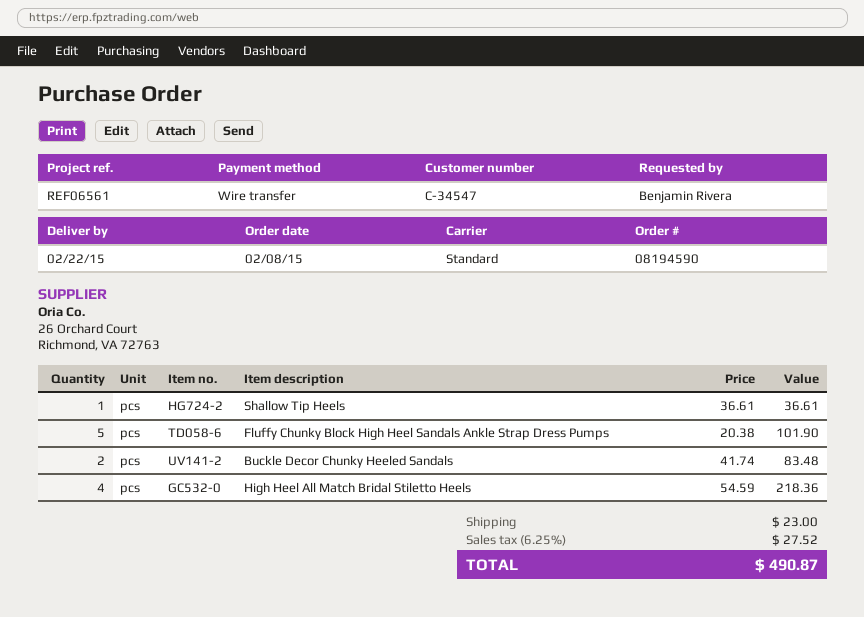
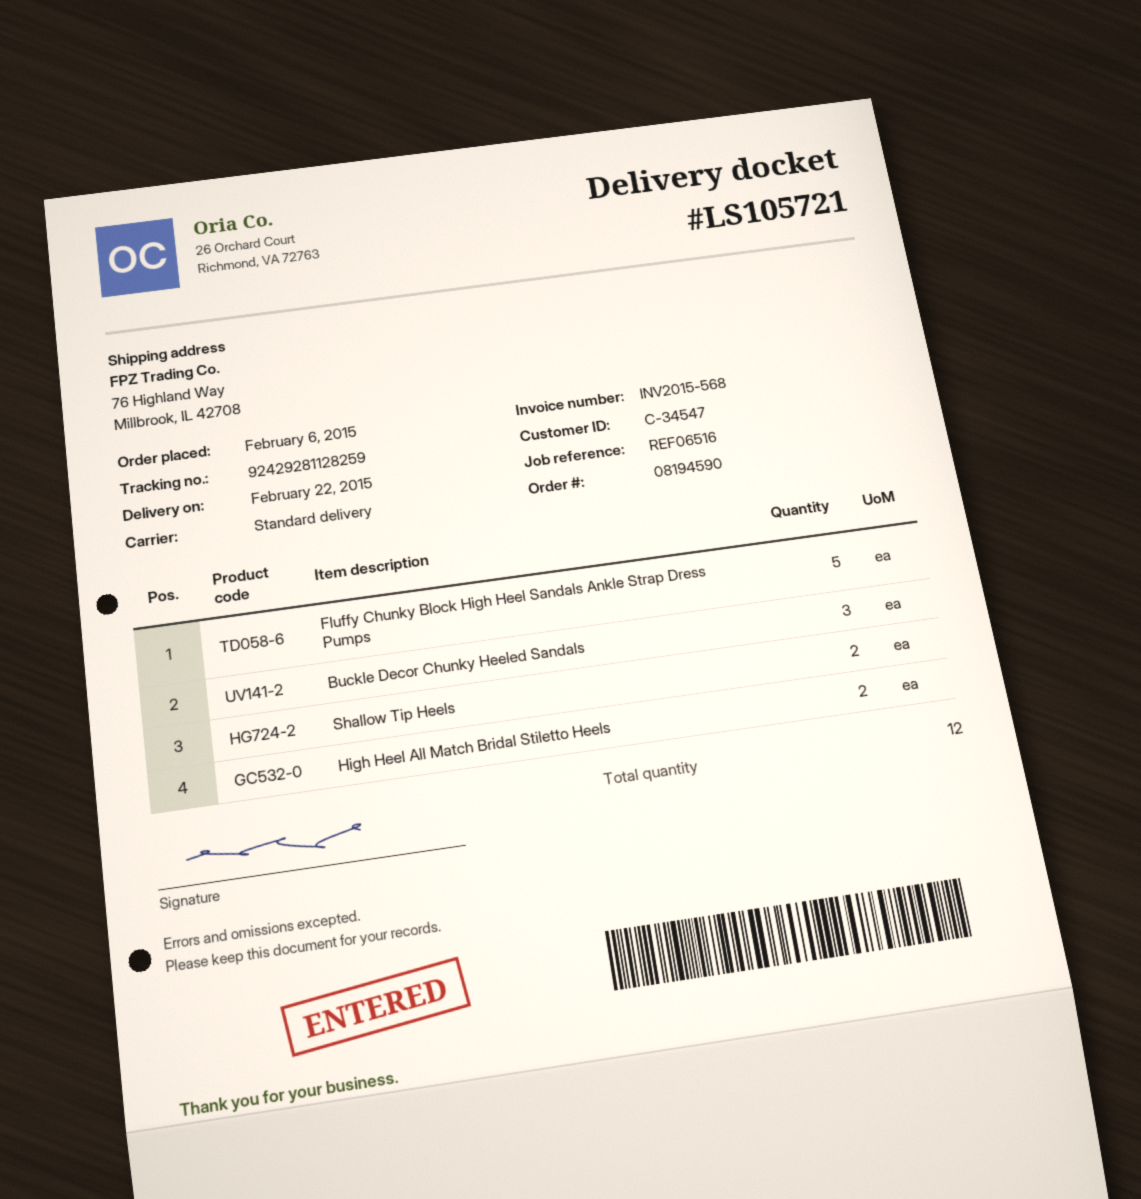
order date: 2015-02-08 -> 2015-02-06
reference: REF06561 -> REF06516
Shallow Tip Heels: 1 -> 2
Buckle Decor Chunky Heeled Sandals: 2 -> 3
High Heel All Match Bridal Stiletto Heels: 4 -> 2

